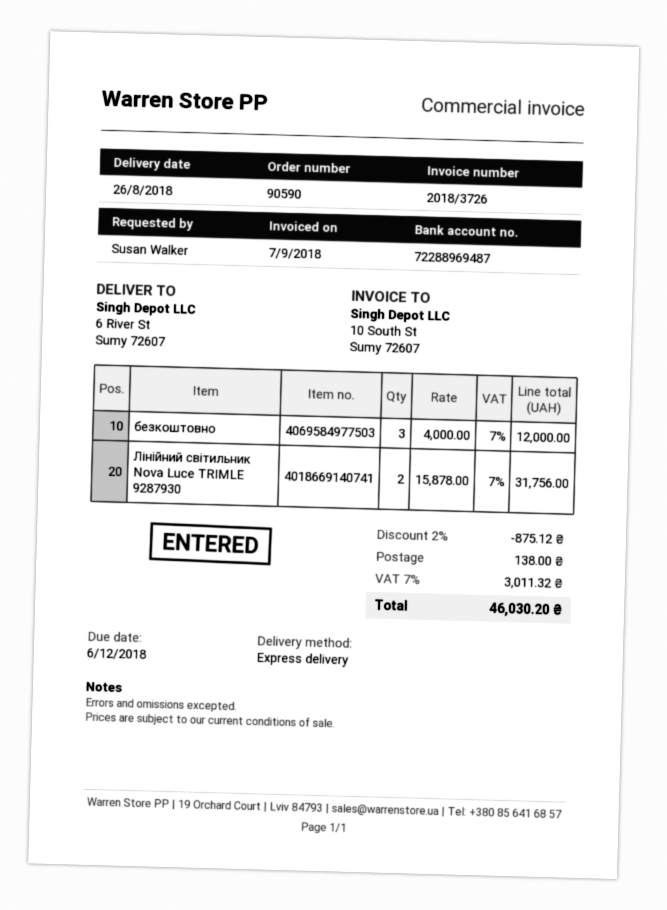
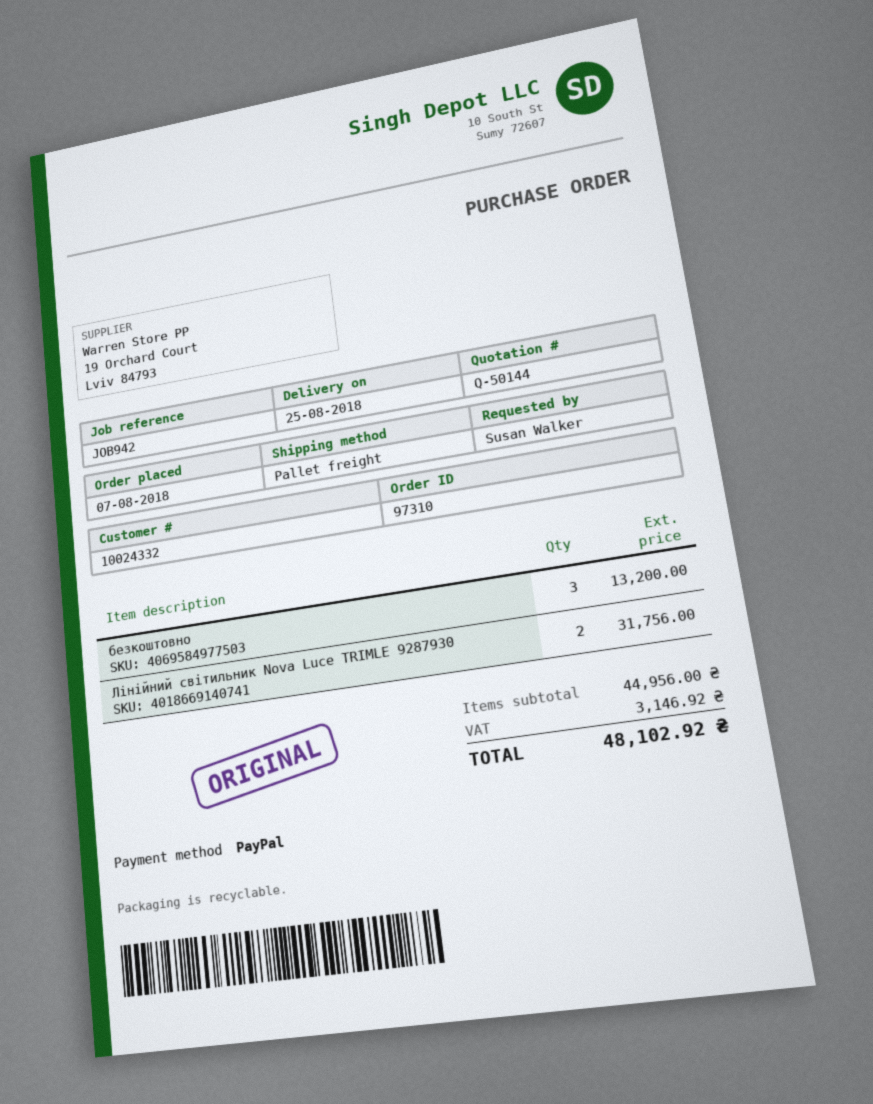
order number: 90590 -> 97310
delivery date: 2018-08-26 -> 2018-08-25
shipping method: express -> pallet freight
безкоштовно: 3 for 12000.00 -> 3 for 13200.00
discount: 2% = 875.12 -> none
shipping: 138.00 -> none
tax: 3011.32 -> 3146.92
total: 46030.20 -> 48102.92

